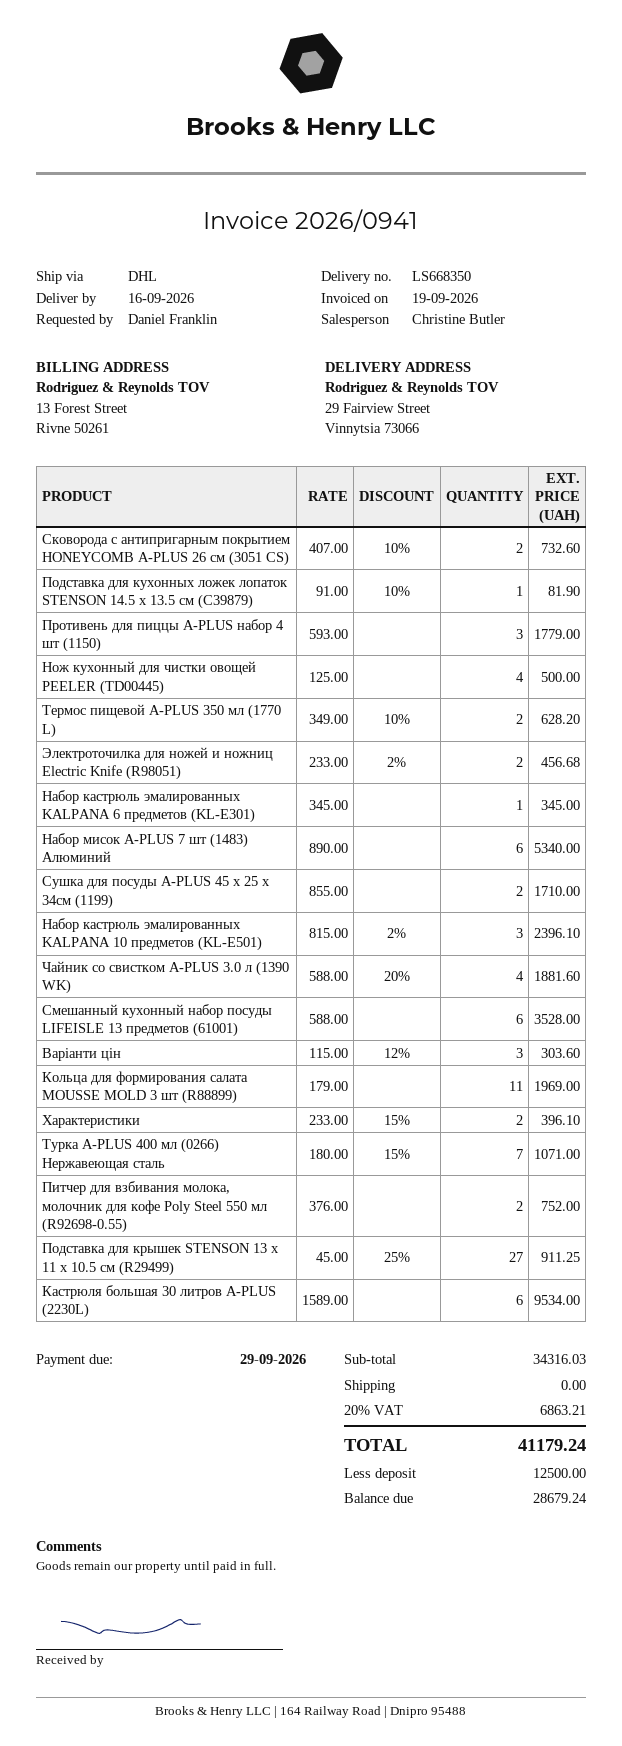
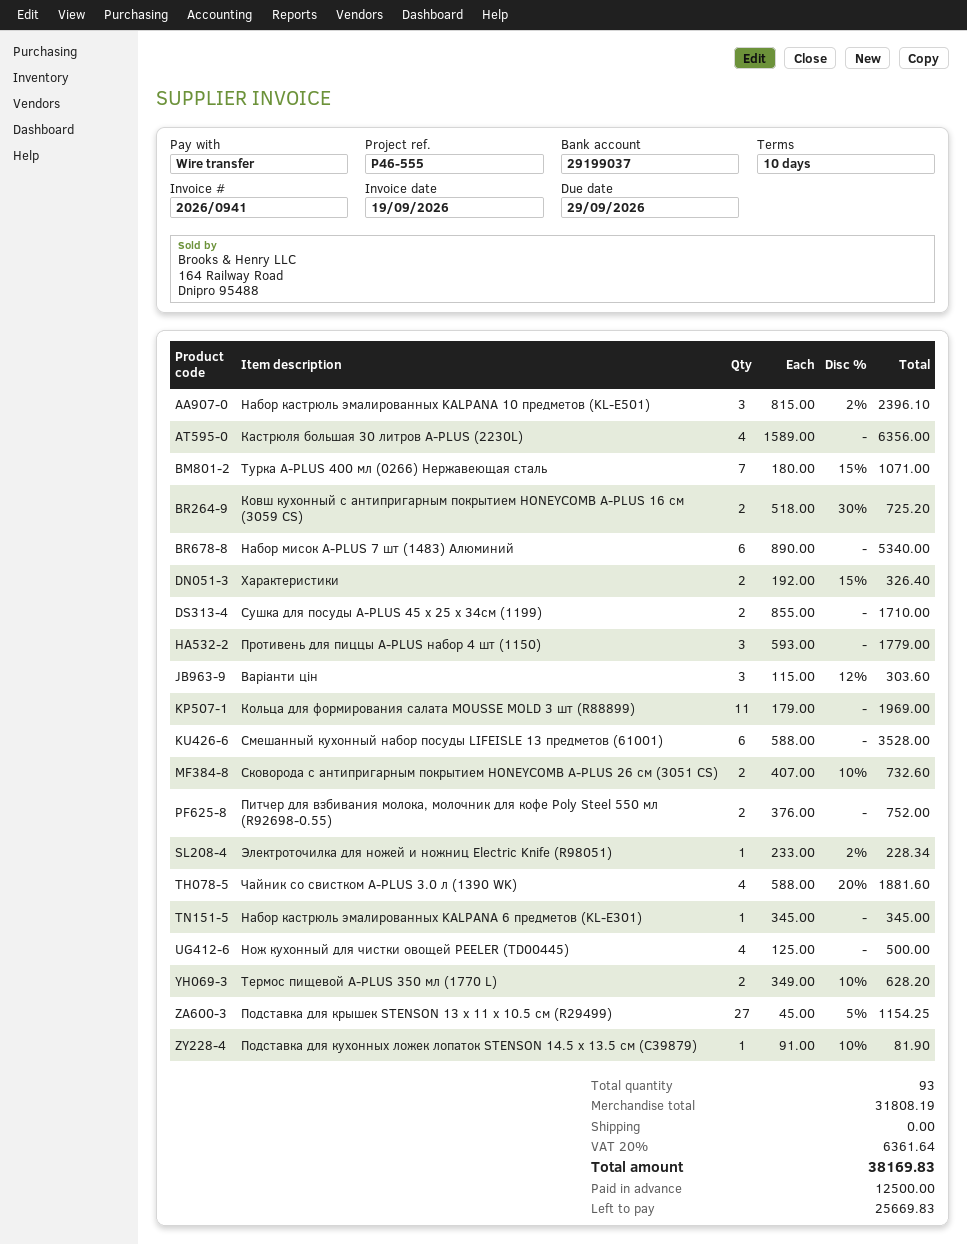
Электроточилка для ножей и ножниц Electric Knife (R98051): 2 x 233.00 - 2% = 456.68 -> 1 x 233.00 - 2% = 228.34
Характеристики: 2 x 233.00 - 15% = 396.10 -> 2 x 192.00 - 15% = 326.40
Подставка для крышек STENSON 13 х 11 х 10.5 см (R29499): 27 x 45.00 - 25% = 911.25 -> 27 x 45.00 - 5% = 1154.25
Кастрюля большая 30 литров A-PLUS (2230L): 6 x 1589.00 = 9534.00 -> 4 x 1589.00 = 6356.00
Ковш кухонный с антипригарным покрытием HONEYCOMB A-PLUS 16 см (3059 CS): none -> 2 x 518.00 - 30% = 725.20
subtotal: 34316.03 -> 31808.19
tax: 20% = 6863.21 -> 20% = 6361.64
total: 41179.24 -> 38169.83
balance: 28679.24 -> 25669.83

